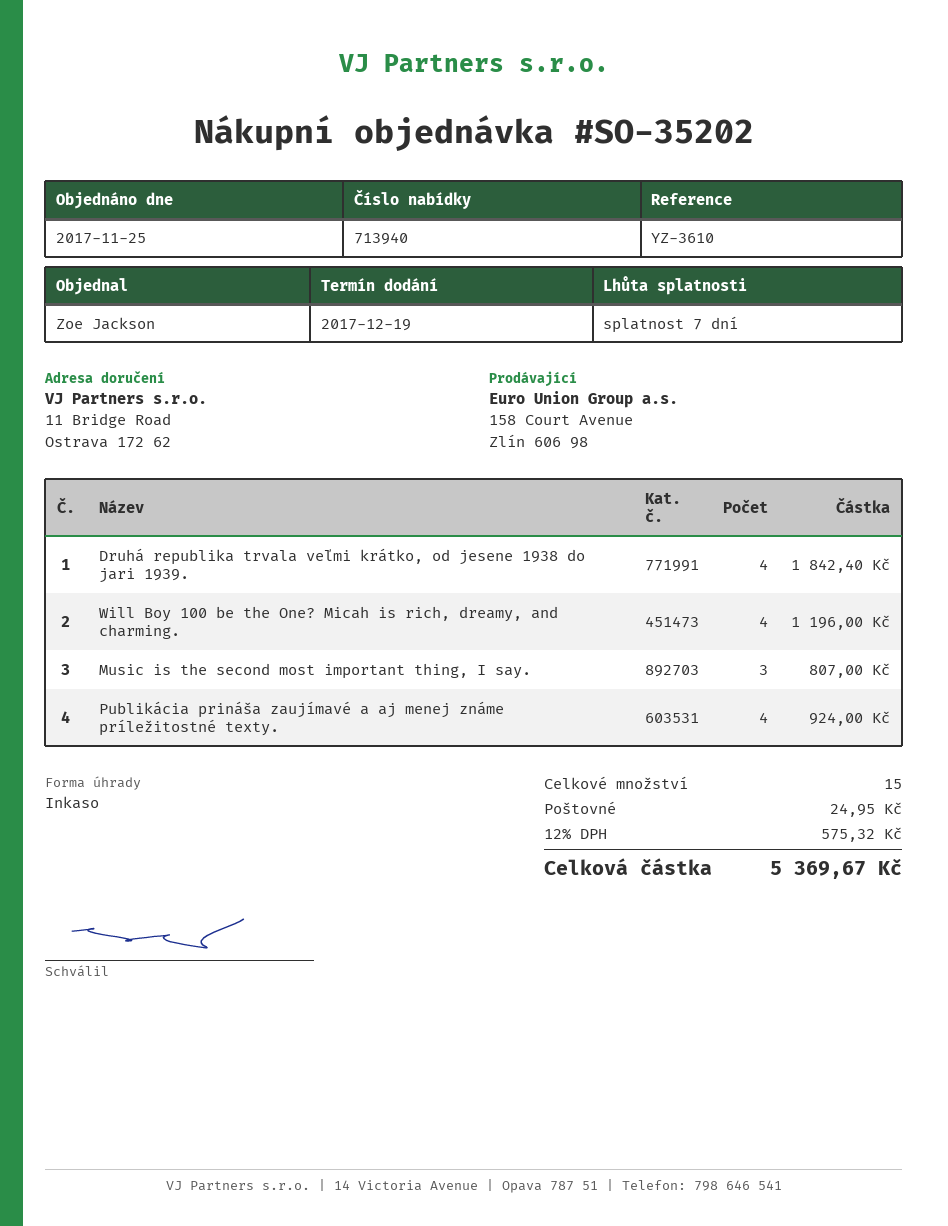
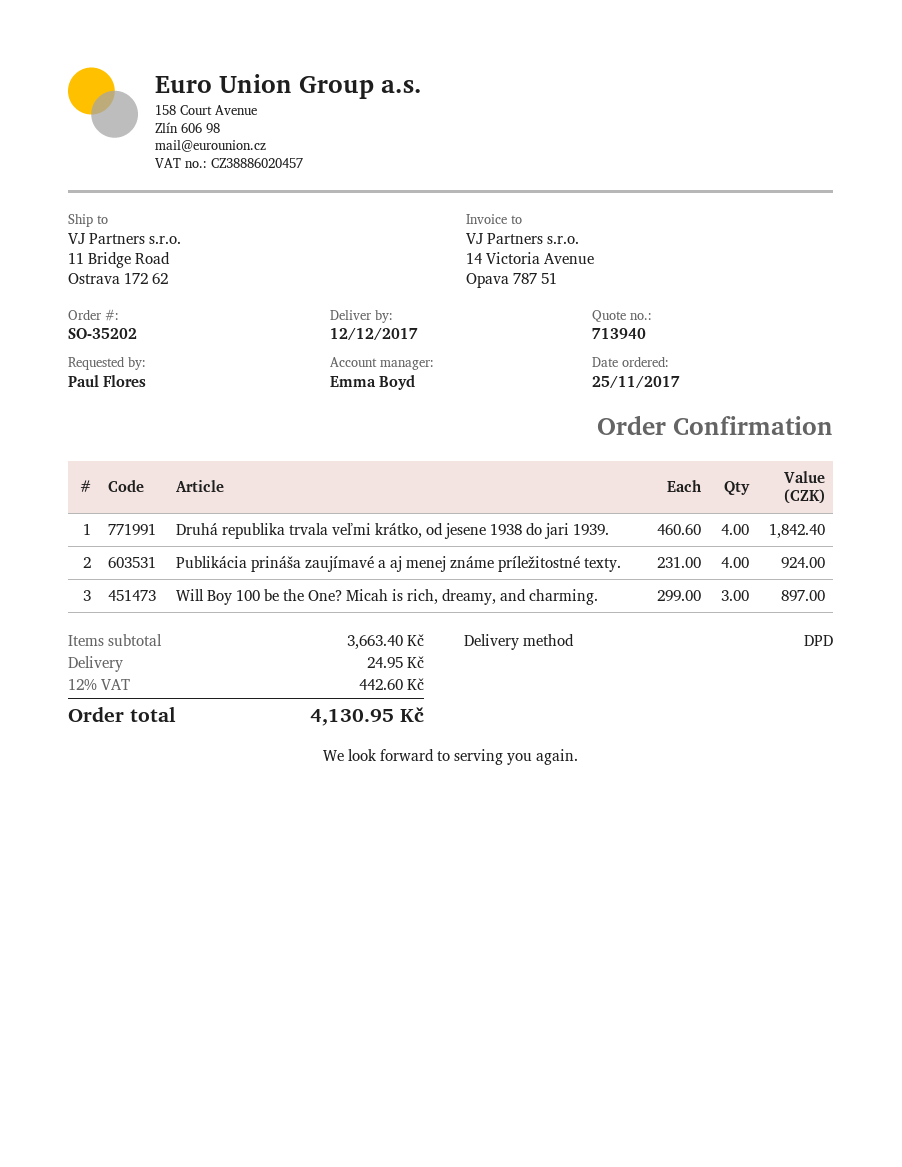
delivery date: 2017-12-19 -> 2017-12-12
ordered by: Zoe Jackson -> Paul Flores
Will Boy 100 be the One? Micah is rich, dreamy, and charming.: 4 for 1196.00 -> 3 for 897.00
Music is the second most important thing, I say.: 3 for 807.00 -> none
tax: 12% = 575.32 -> 12% = 442.60
total: 5369.67 -> 4130.95

